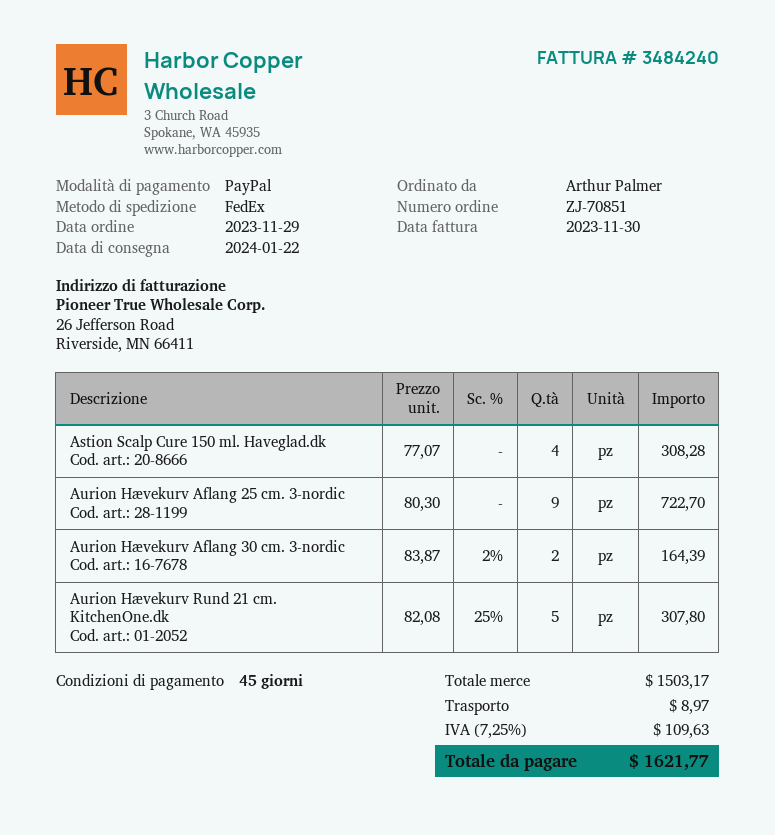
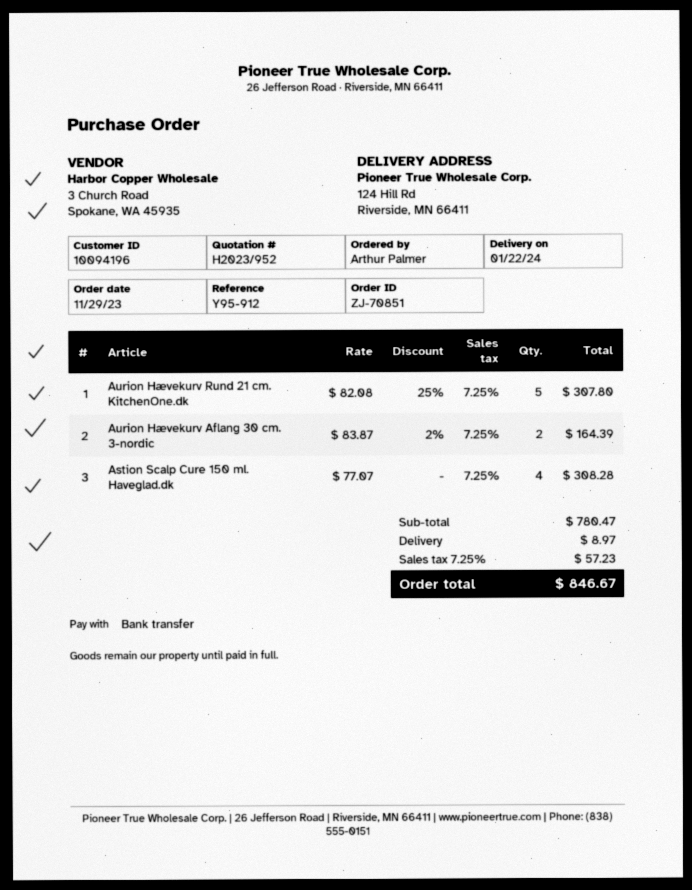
payment method: PayPal -> bank transfer
Aurion Hævekurv Aflang 25 cm. 3-nordic: 9 x 80.30 = 722.70 -> none
subtotal: 1503.17 -> 780.47
tax: 7.25% = 109.63 -> 7.25% = 57.23
total: 1621.77 -> 846.67

